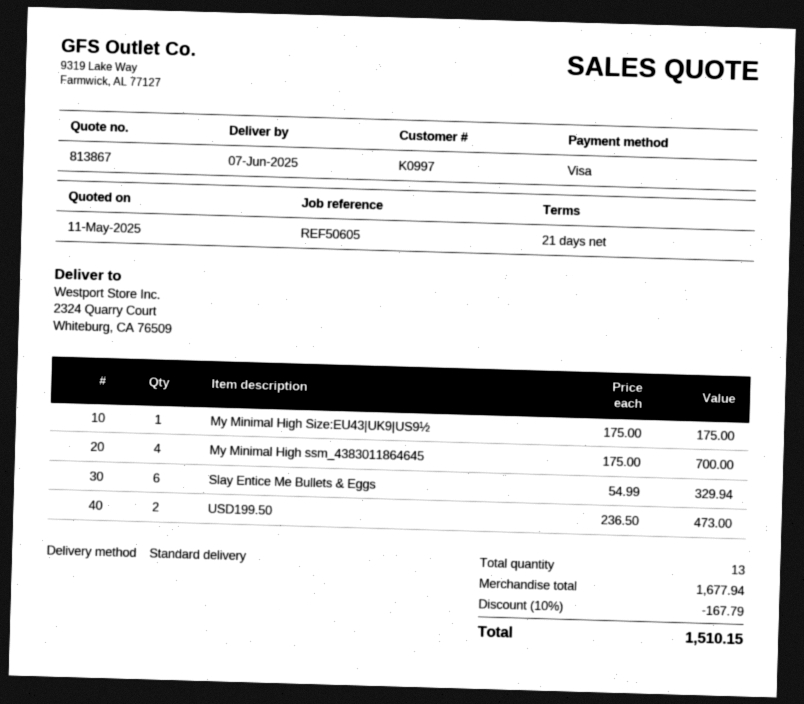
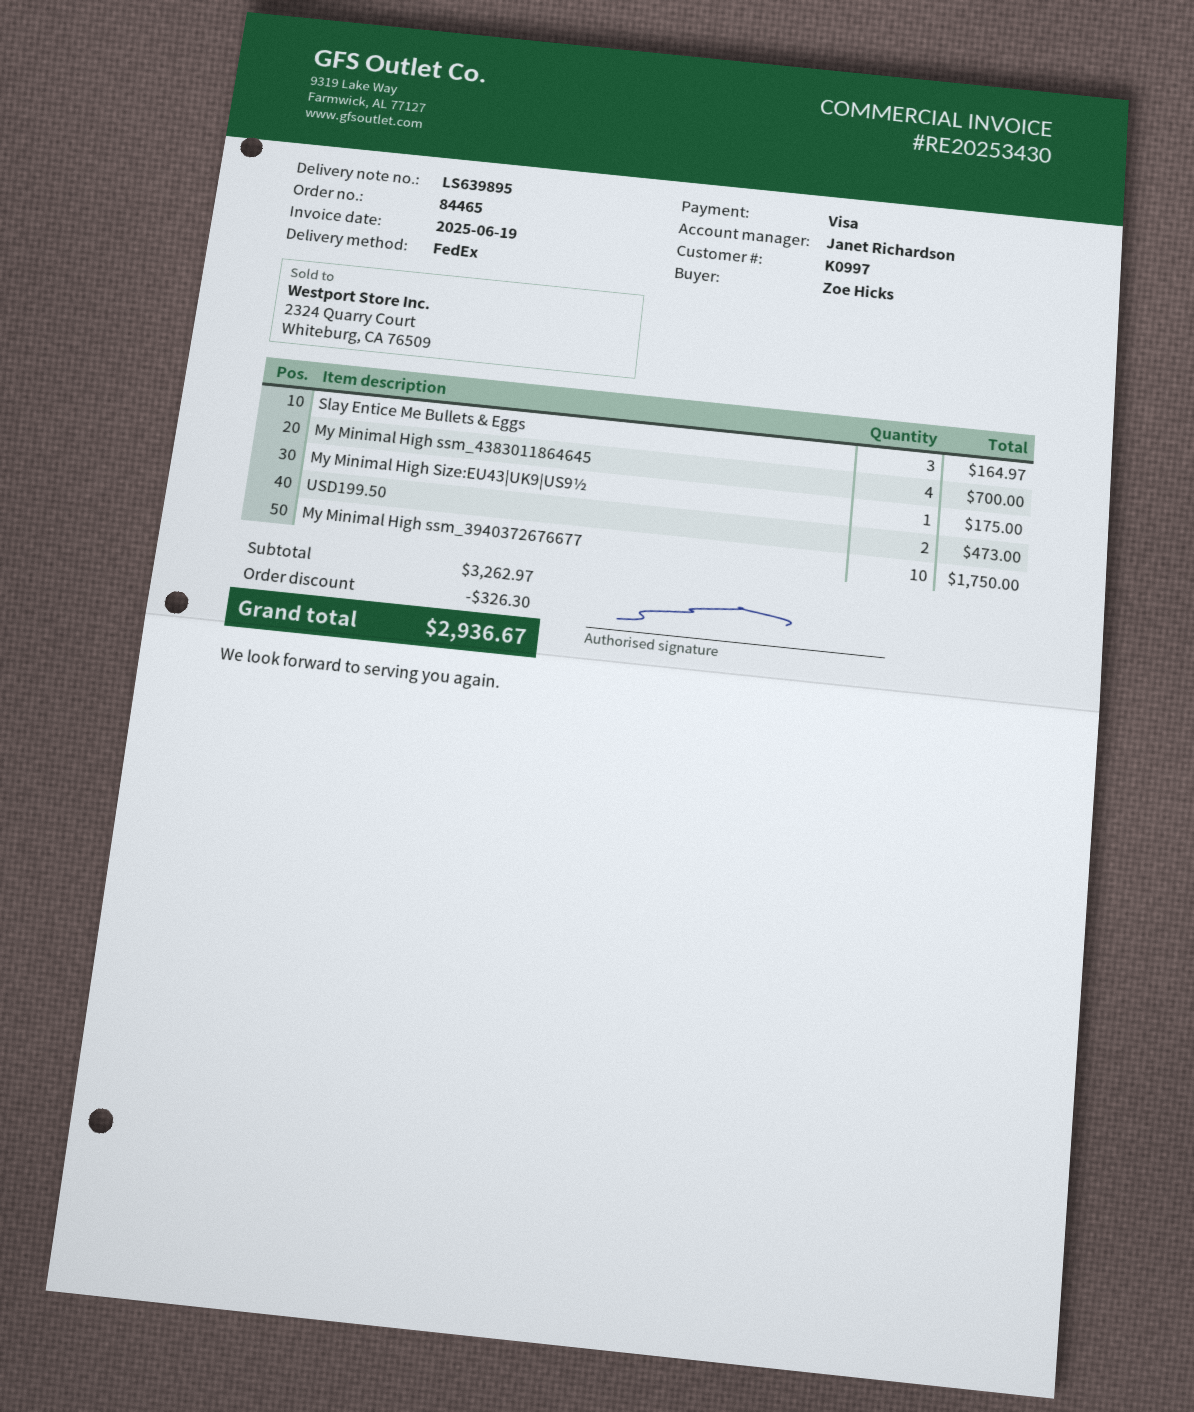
shipping method: standard -> FedEx
Slay Entice Me Bullets & Eggs: 6 for 329.94 -> 3 for 164.97
My Minimal High ssm_3940372676677: none -> 10 for 1750.00
subtotal: 1677.94 -> 3262.97
discount: 167.79 -> 326.30
total: 1510.15 -> 2936.67

